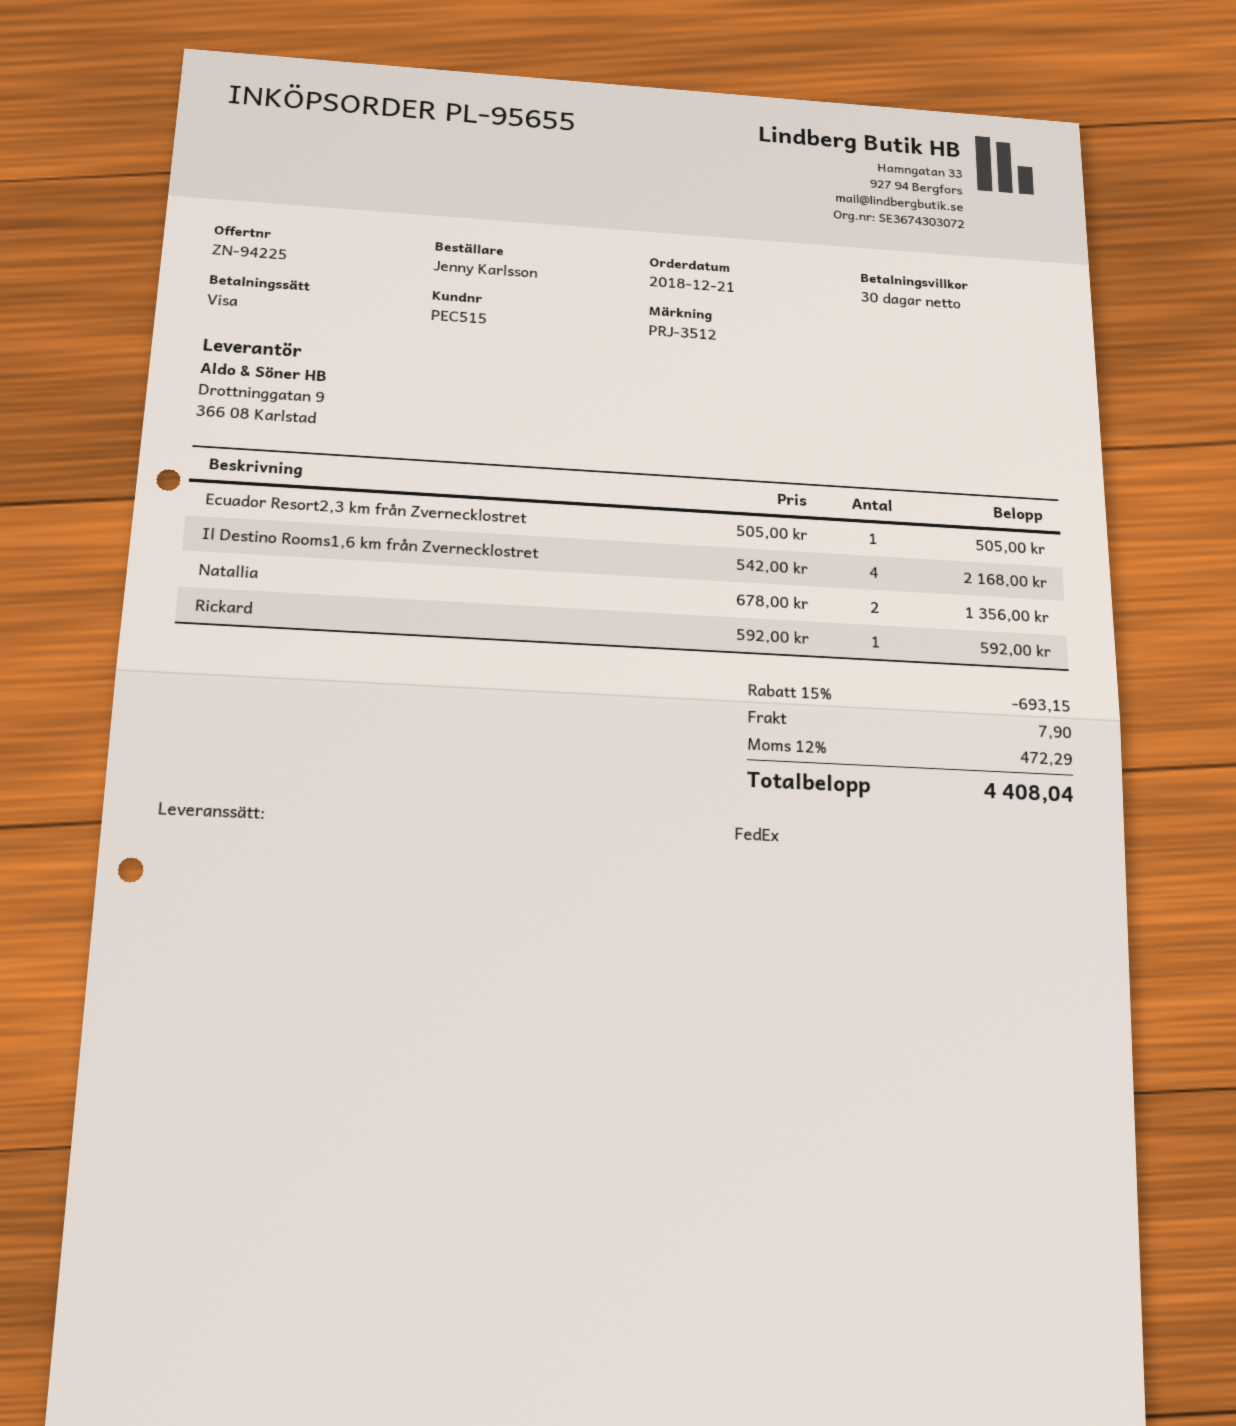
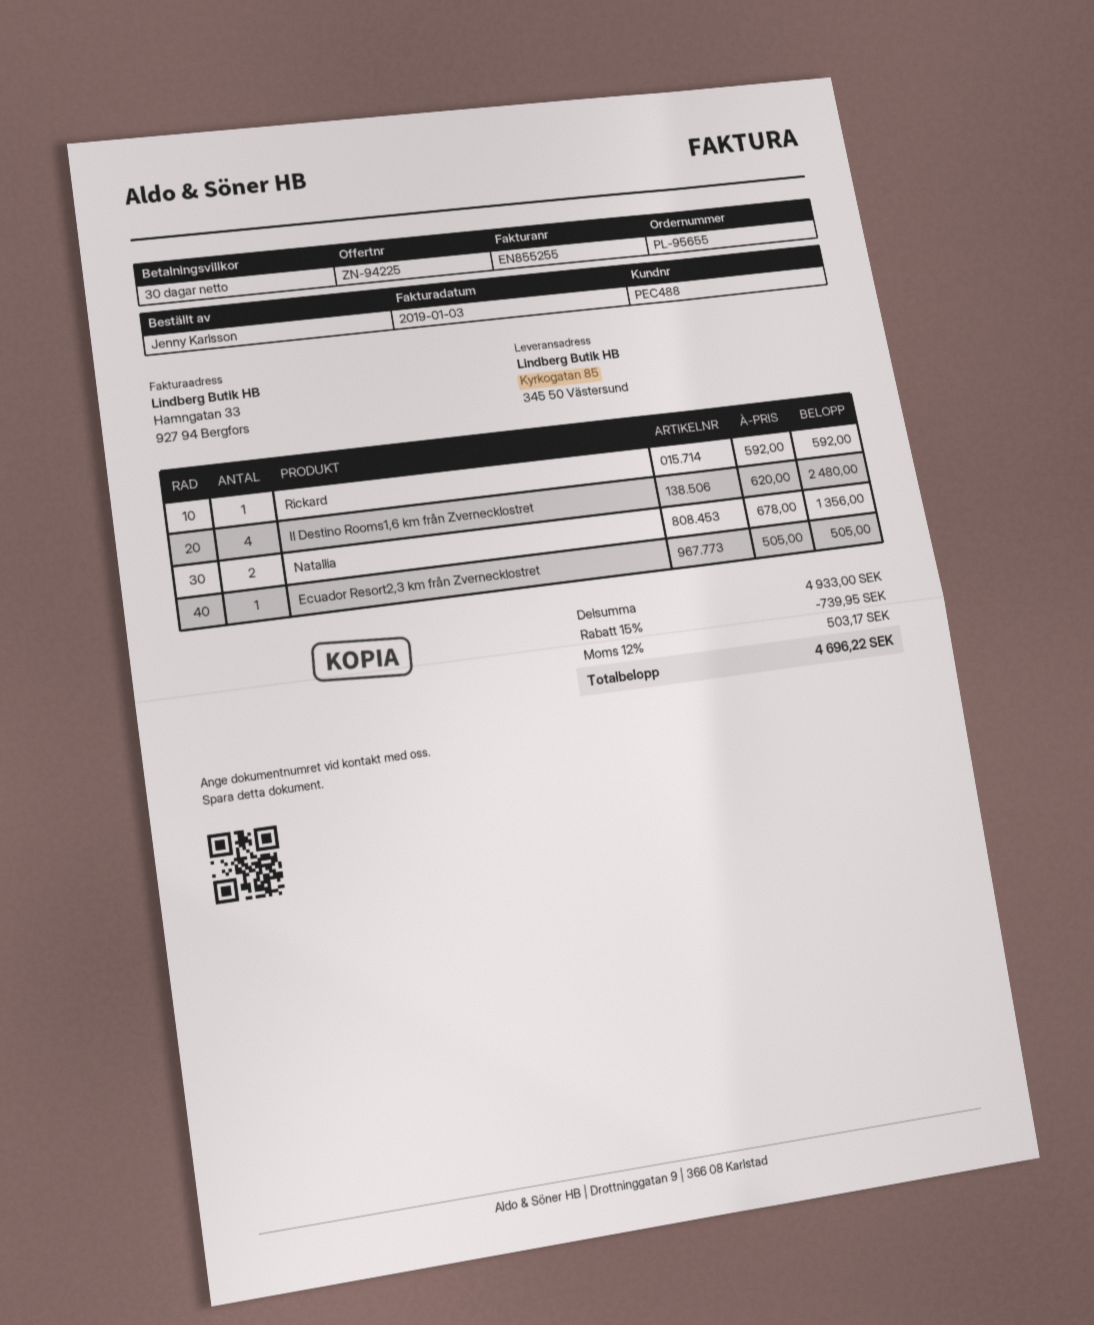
customer number: PEC515 -> PEC488
Il Destino Rooms1,6 km från Zvernecklostret: 4 x 542.00 = 2168.00 -> 4 x 620.00 = 2480.00
discount: 15% = 693.15 -> 15% = 739.95
shipping: 7.90 -> none
tax: 12% = 472.29 -> 12% = 503.17
total: 4408.04 -> 4696.22

